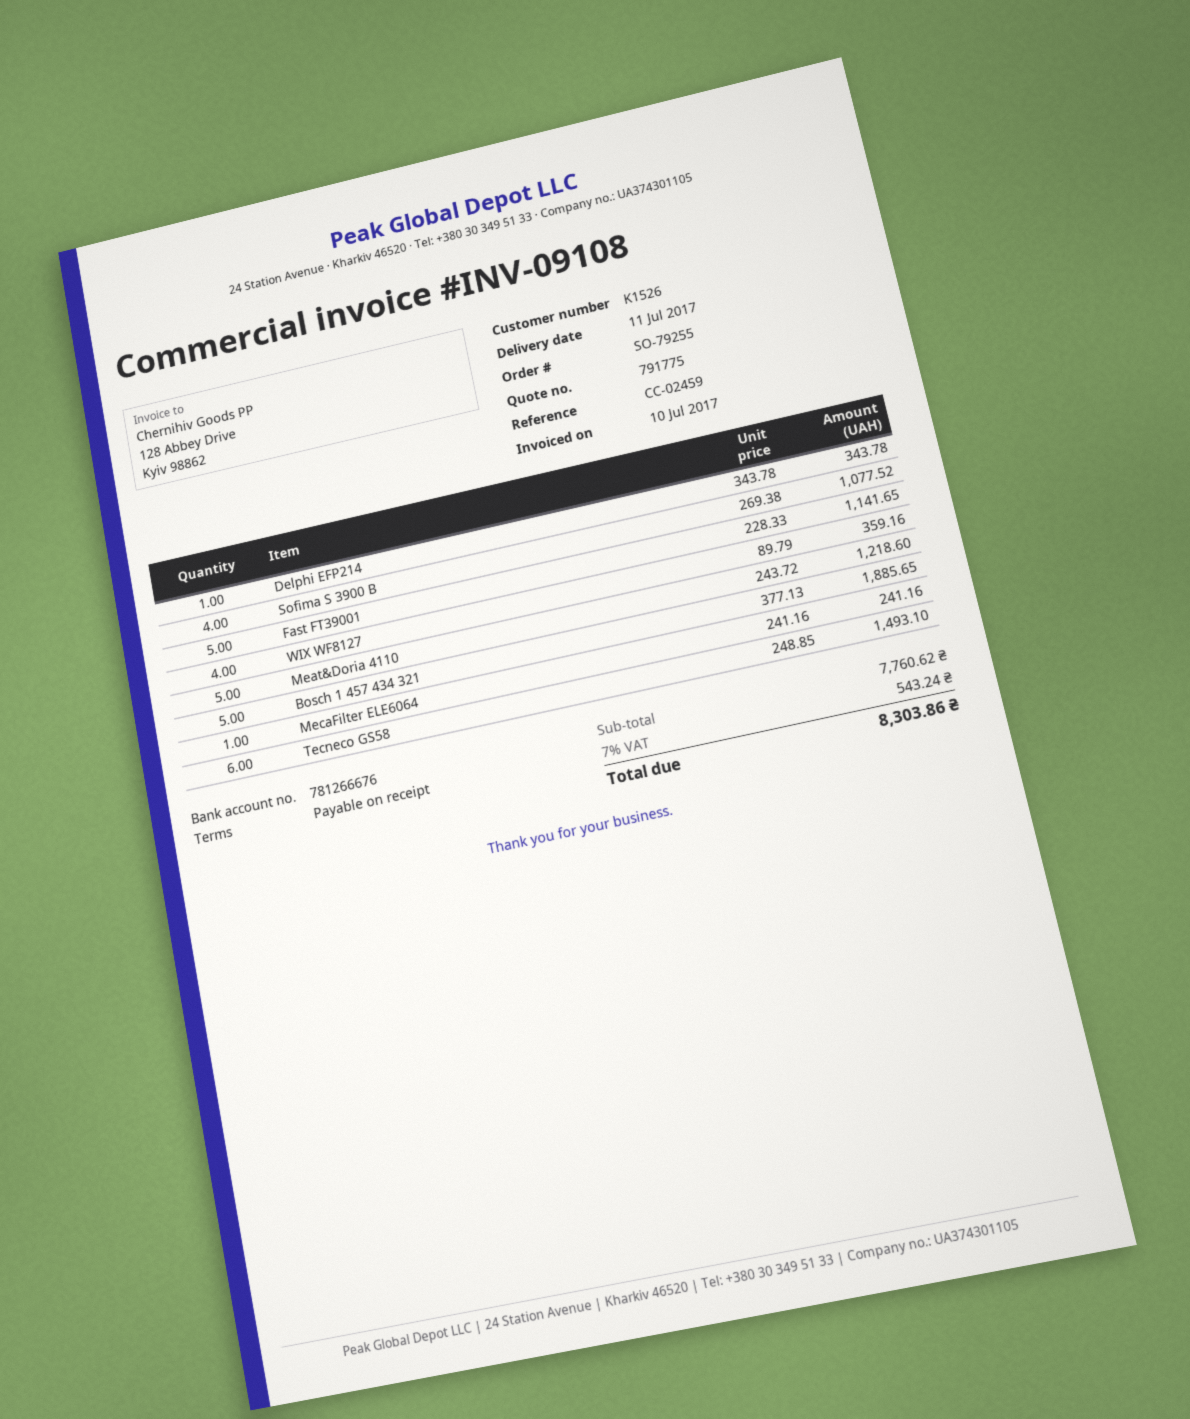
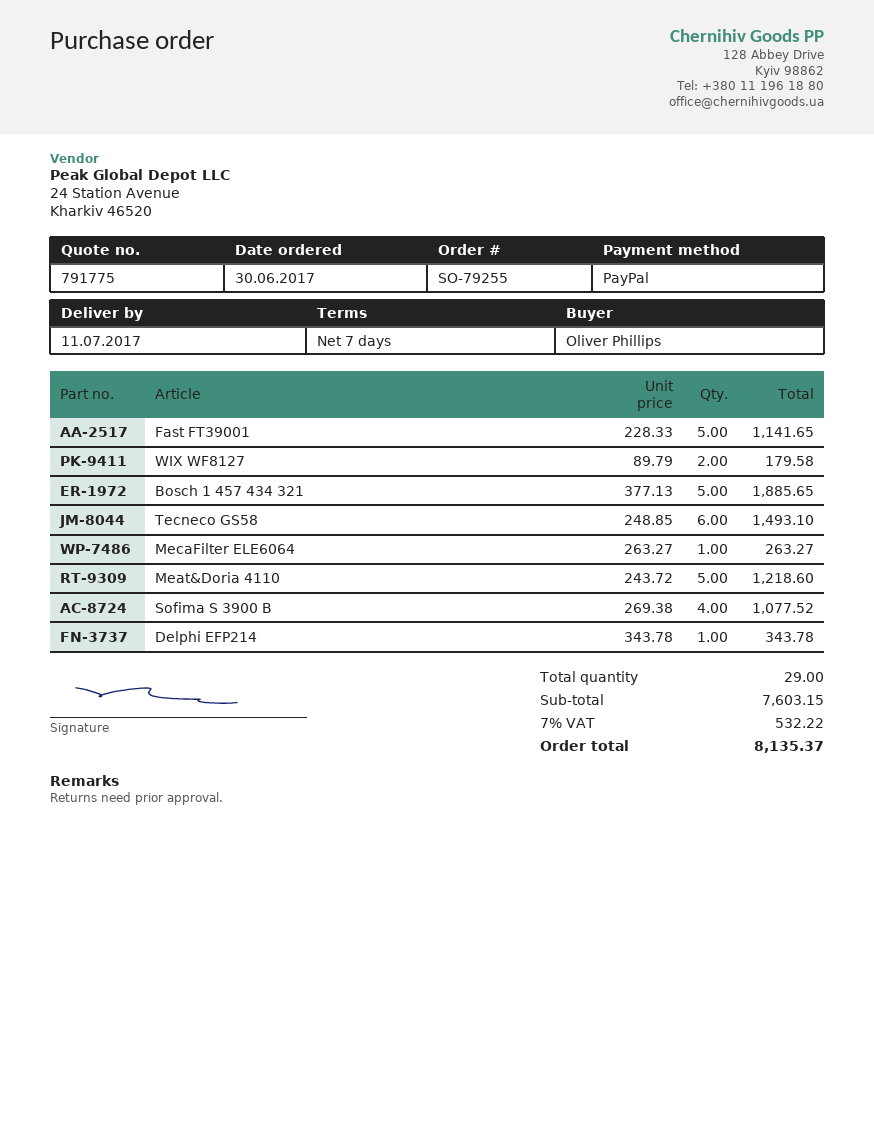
payment terms: on receipt -> 7 days
WIX WF8127: 4 x 89.79 = 359.16 -> 2 x 89.79 = 179.58
MecaFilter ELE6064: 1 x 241.16 = 241.16 -> 1 x 263.27 = 263.27
subtotal: 7760.62 -> 7603.15
tax: 7% = 543.24 -> 7% = 532.22
total: 8303.86 -> 8135.37

